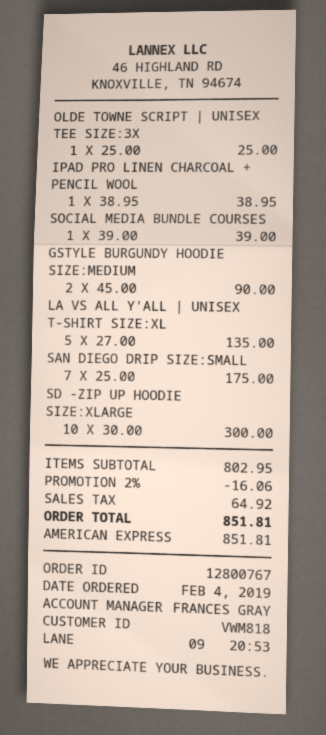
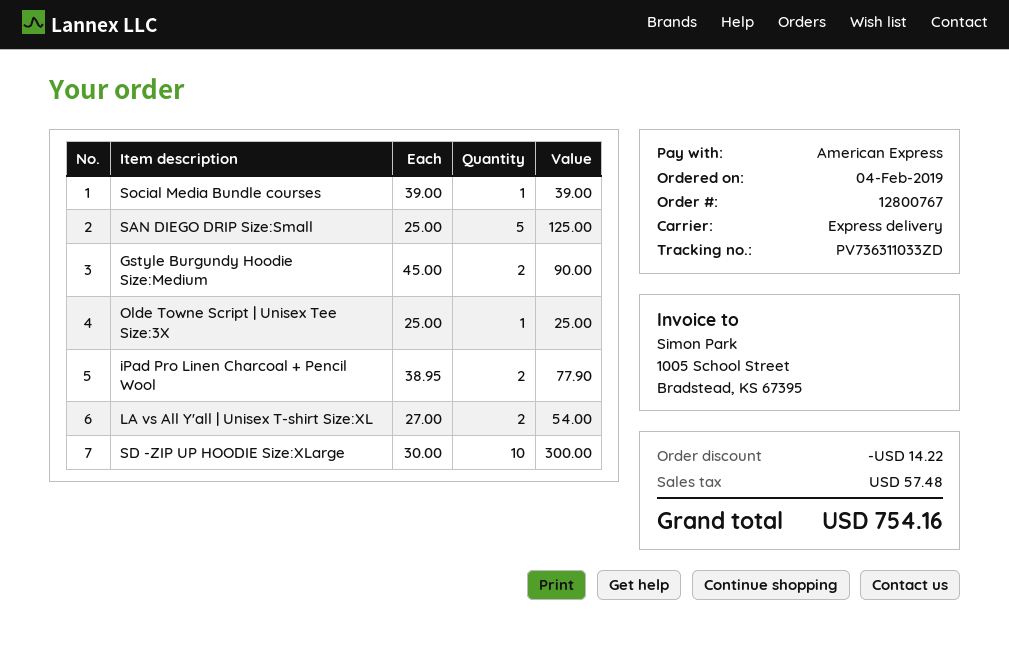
IPAD PRO LINEN CHARCOAL + PENCIL WOOL: 1 x 38.95 = 38.95 -> 2 x 38.95 = 77.90
LA VS ALL Y'ALL | UNISEX T-SHIRT SIZE:XL: 5 x 27.00 = 135.00 -> 2 x 27.00 = 54.00
SAN DIEGO DRIP SIZE:SMALL: 7 x 25.00 = 175.00 -> 5 x 25.00 = 125.00
discount: 16.06 -> 14.22
tax: 64.92 -> 57.48
total: 851.81 -> 754.16

